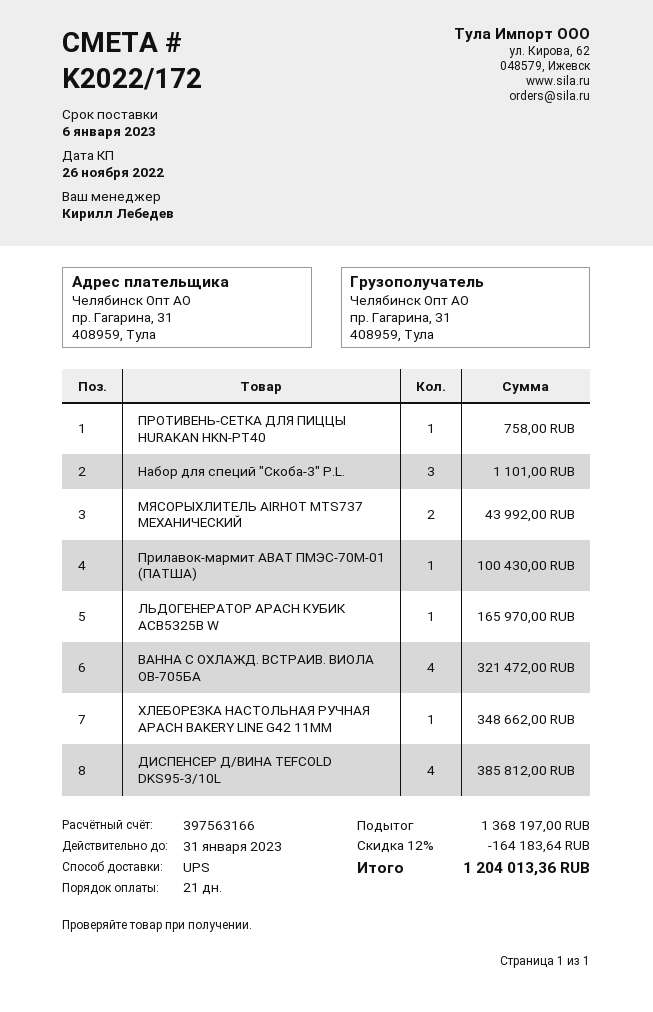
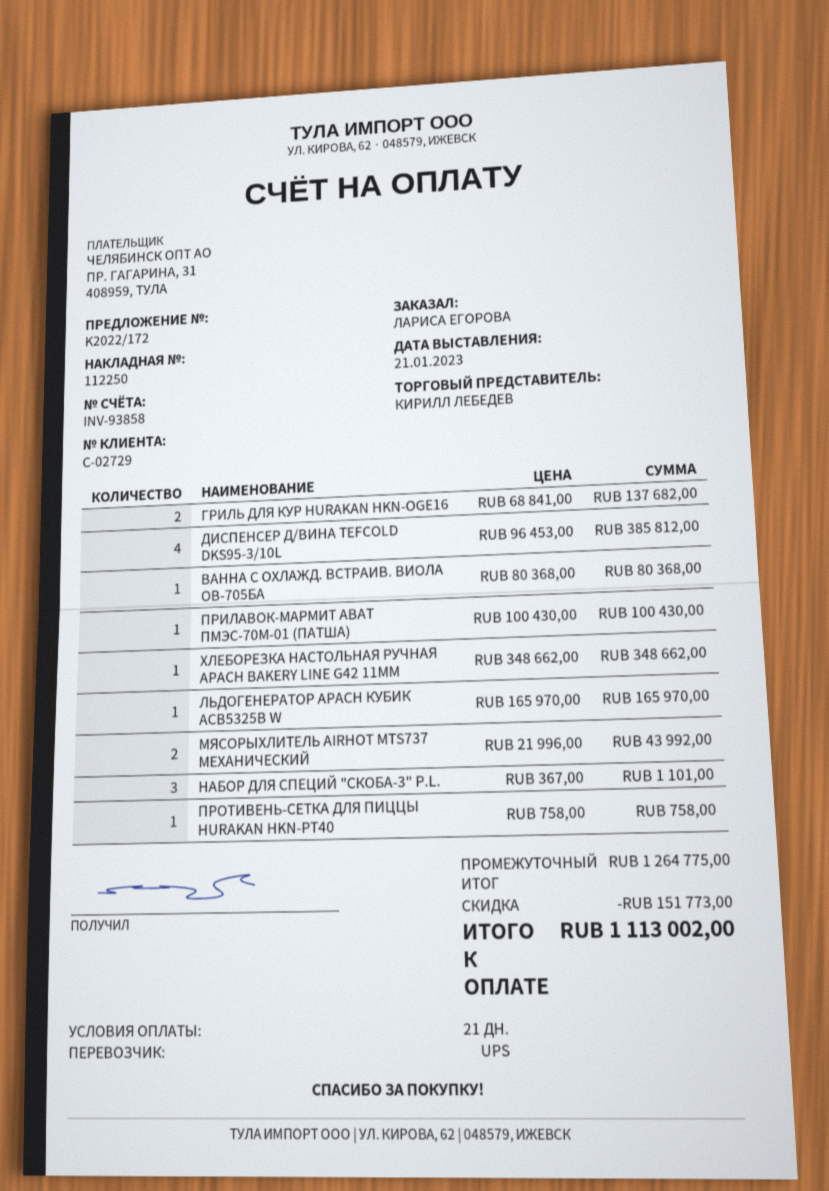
ВАННА С ОХЛАЖД. ВСТРАИВ. ВИОЛА ОВ-705БА: 4 for 321472.00 -> 1 for 80368.00
ГРИЛЬ ДЛЯ КУР HURAKAN HKN-OGE16: none -> 2 for 137682.00
subtotal: 1368197.00 -> 1264775.00
discount: 164183.64 -> 151773.00
total: 1204013.36 -> 1113002.00

